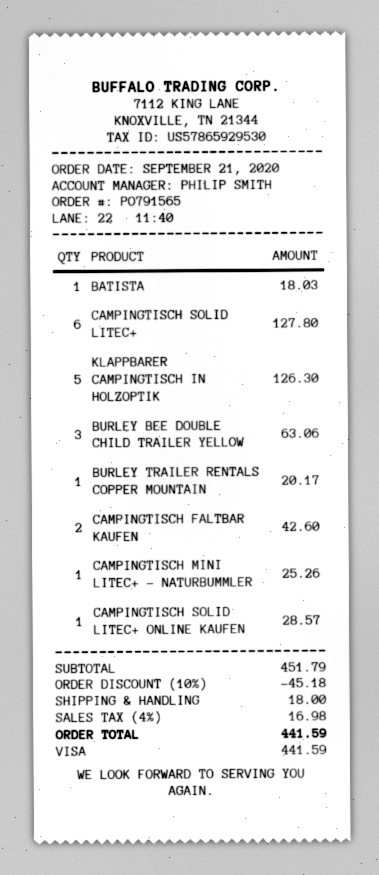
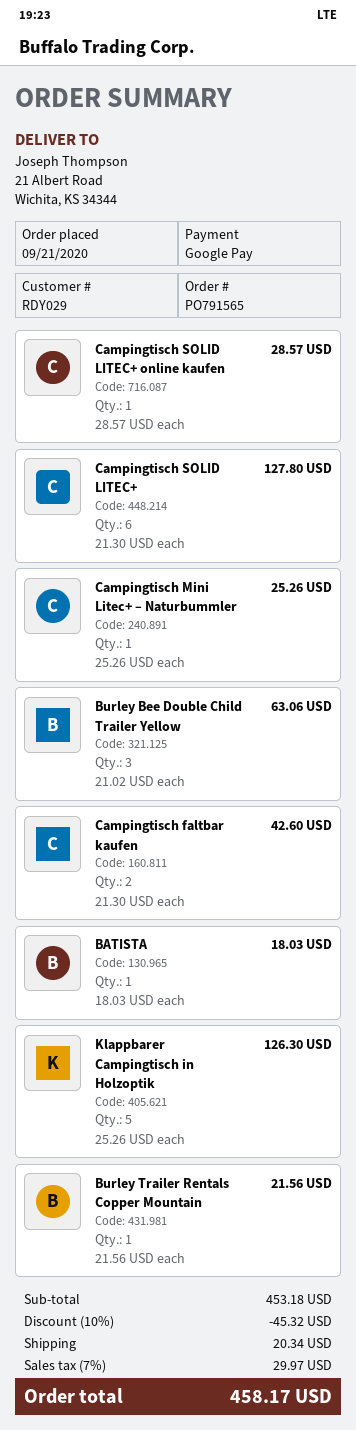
payment method: Visa -> Google Pay
BURLEY TRAILER RENTALS COPPER MOUNTAIN: 1 for 20.17 -> 1 for 21.56
subtotal: 451.79 -> 453.18
discount: 10% = 45.18 -> 10% = 45.32
shipping: 18.00 -> 20.34
tax: 4% = 16.98 -> 7% = 29.97
total: 441.59 -> 458.17

